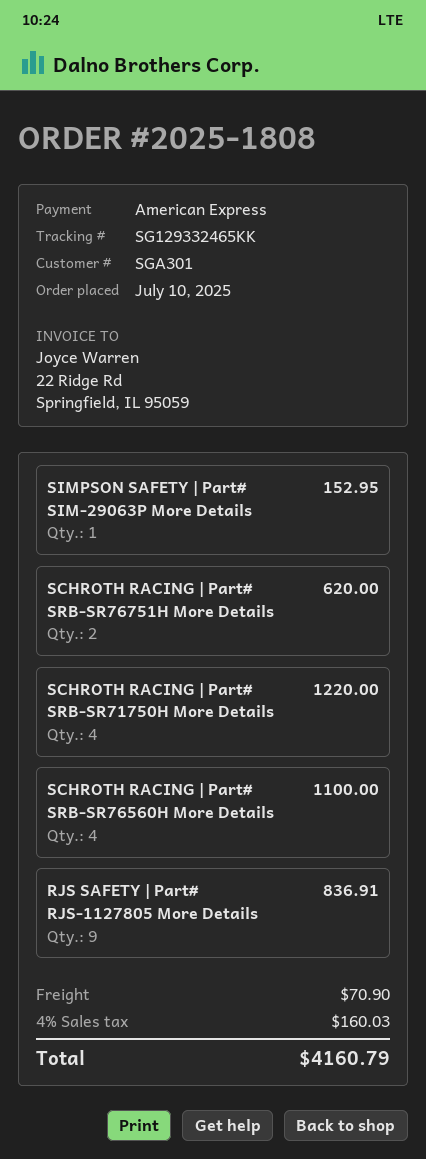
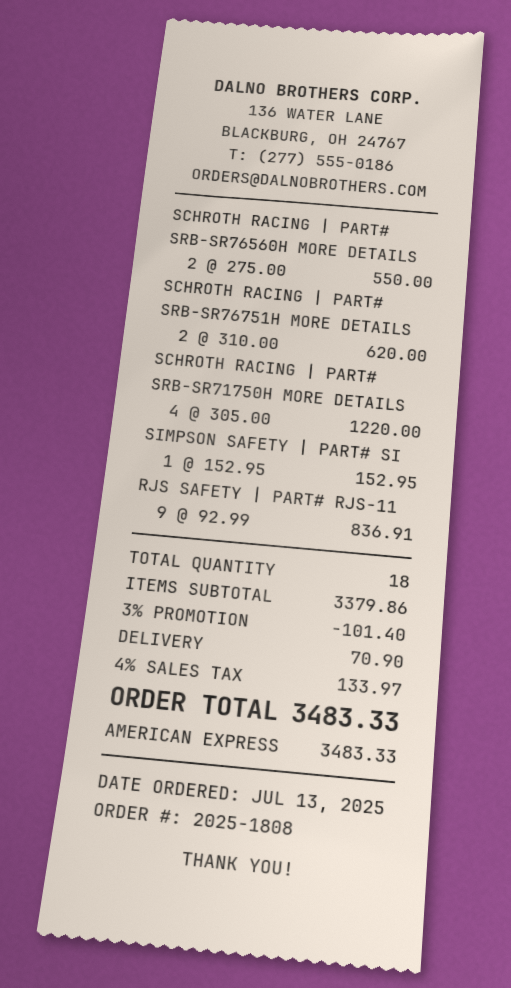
order date: 2025-07-10 -> 2025-07-13
SCHROTH RACING | Part# SRB-SR76560H More Details: 4 for 1100.00 -> 2 for 550.00
discount: none -> 3% = 101.40
tax: 4% = 160.03 -> 4% = 133.97
total: 4160.79 -> 3483.33

